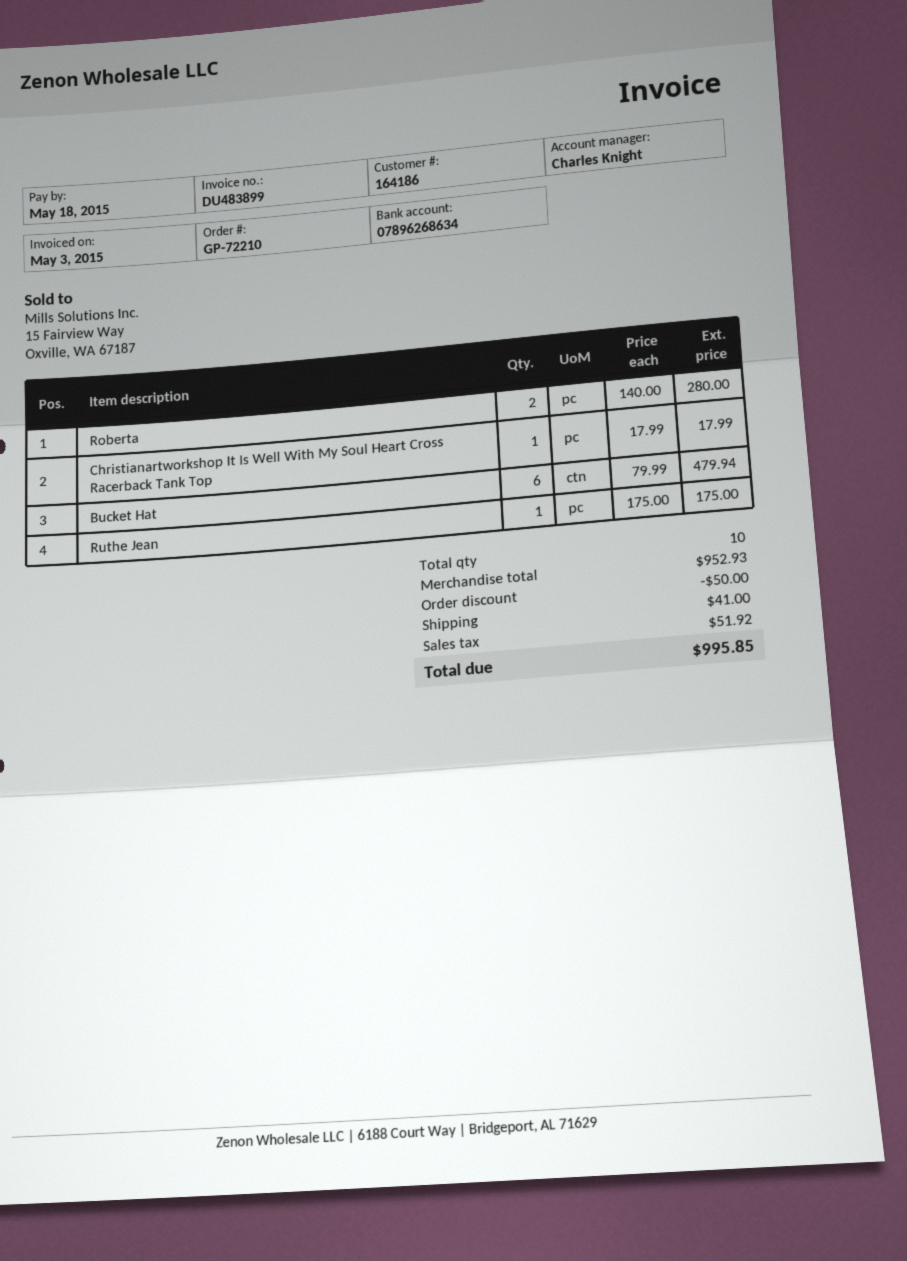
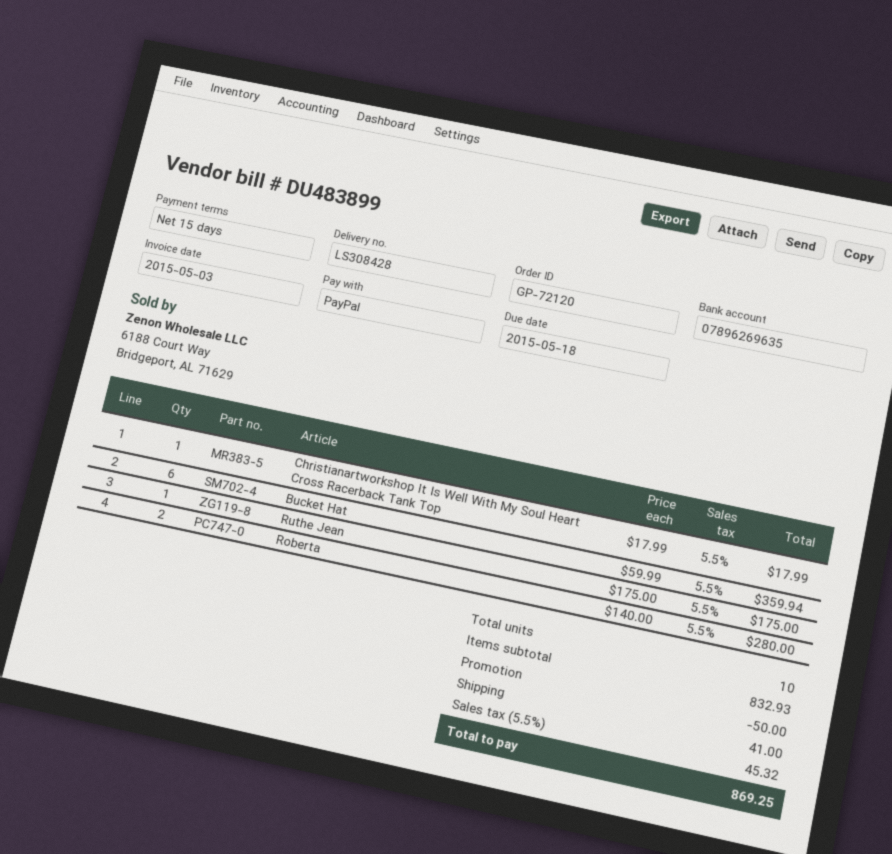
order number: GP-72210 -> GP-72120
bank account: 07896268634 -> 07896269635
Bucket Hat: 6 x 79.99 = 479.94 -> 6 x 59.99 = 359.94
subtotal: 952.93 -> 832.93
tax: 51.92 -> 45.32
total: 995.85 -> 869.25

